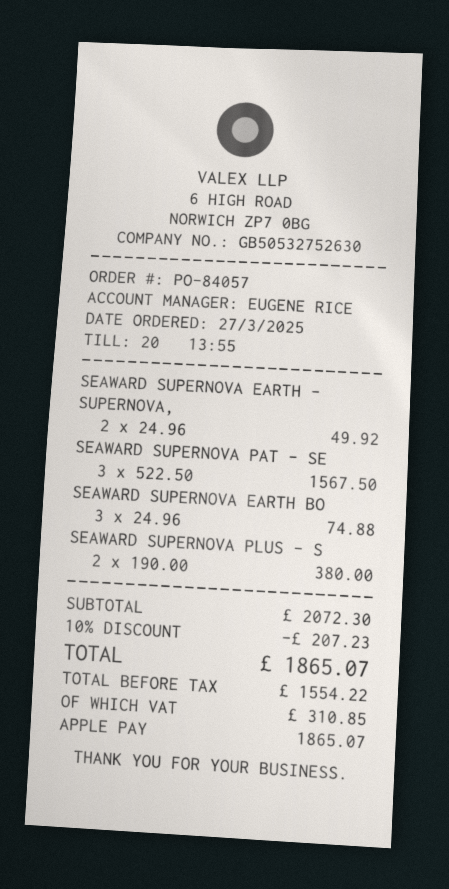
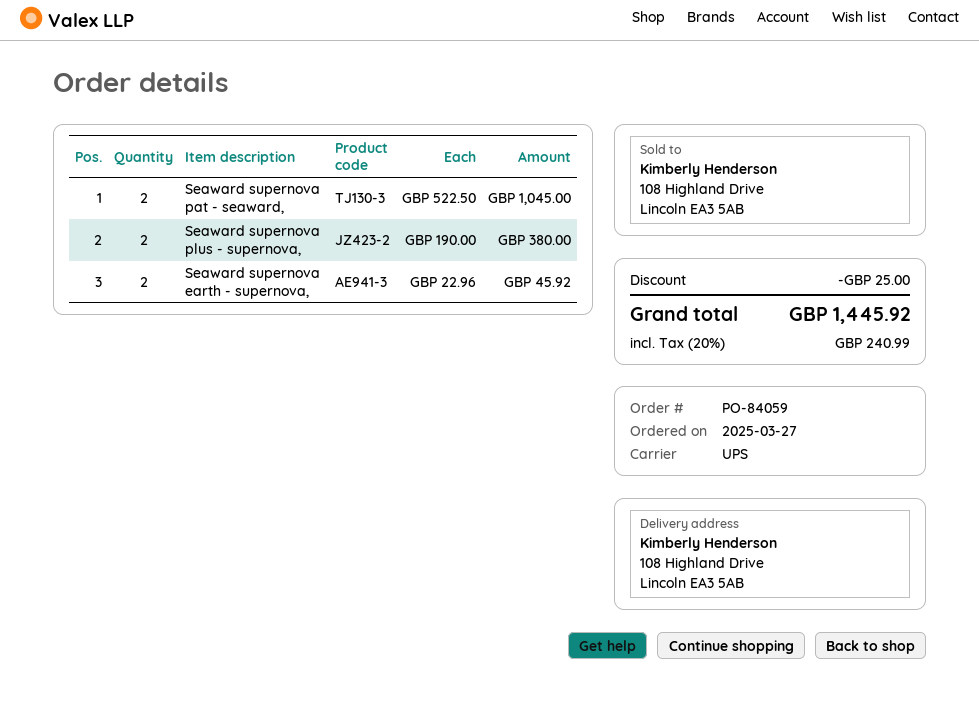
order number: PO-84057 -> PO-84059
SEAWARD SUPERNOVA EARTH - SUPERNOVA,: 2 x 24.96 = 49.92 -> 2 x 22.96 = 45.92
SEAWARD SUPERNOVA PAT - SE: 3 x 522.50 = 1567.50 -> 2 x 522.50 = 1045.00
SEAWARD SUPERNOVA EARTH BO: 3 x 24.96 = 74.88 -> none
discount: 207.23 -> 25.00
tax: 310.85 -> 240.99
total: 1865.07 -> 1445.92

